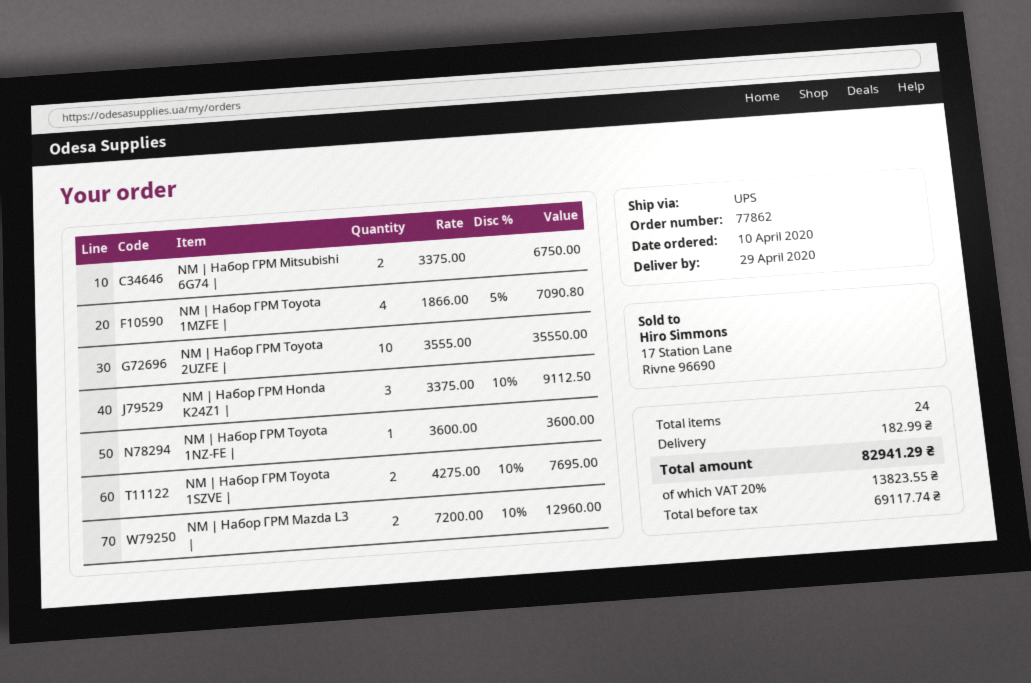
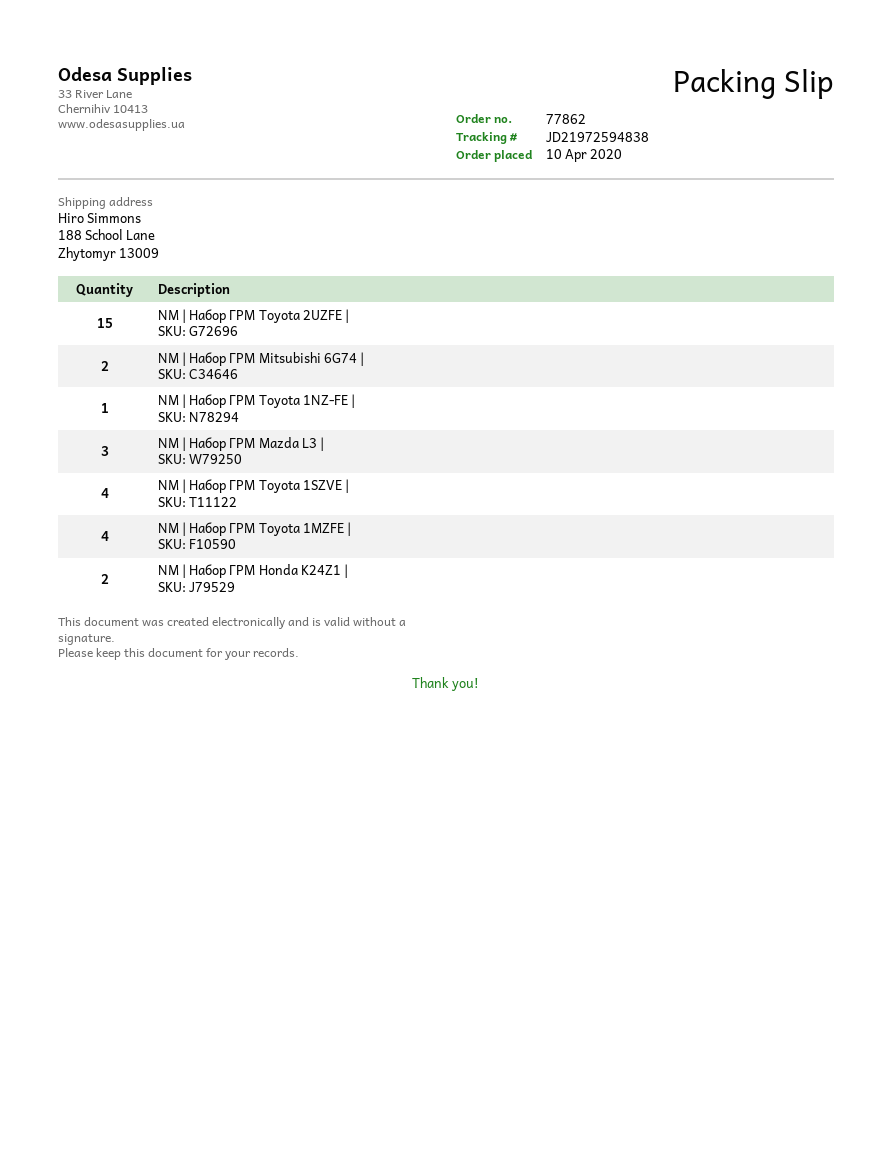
NM | Набор ГРМ Toyota 2UZFE |: 10 -> 15
NM | Набор ГРМ Honda K24Z1 |: 3 -> 2
NM | Набор ГРМ Toyota 1SZVE |: 2 -> 4
NM | Набор ГРМ Mazda L3 |: 2 -> 3

